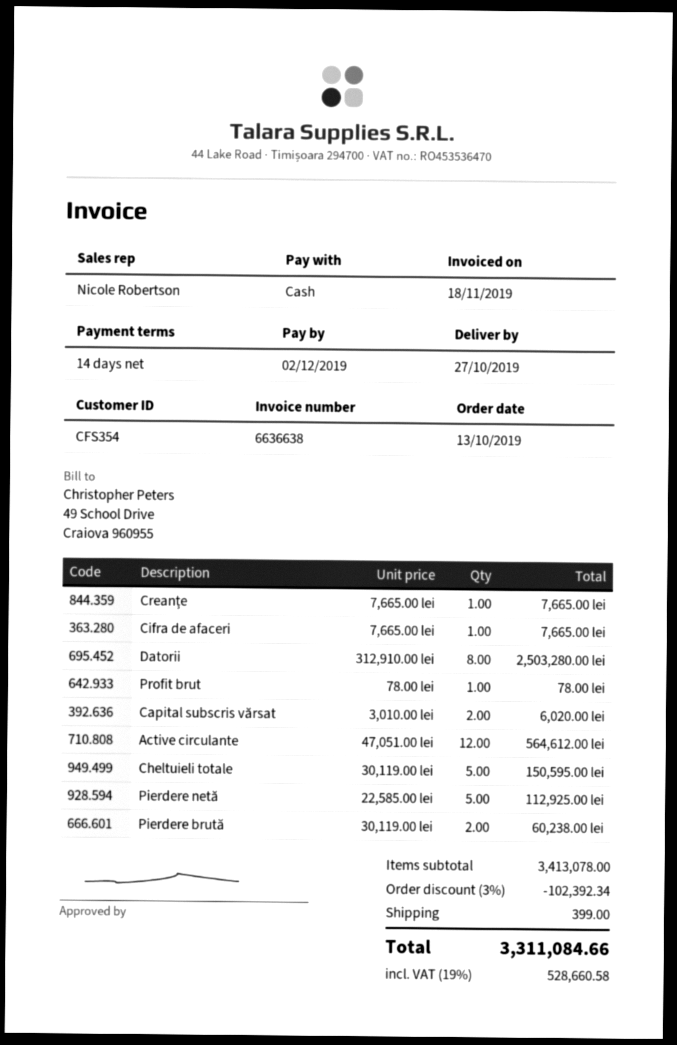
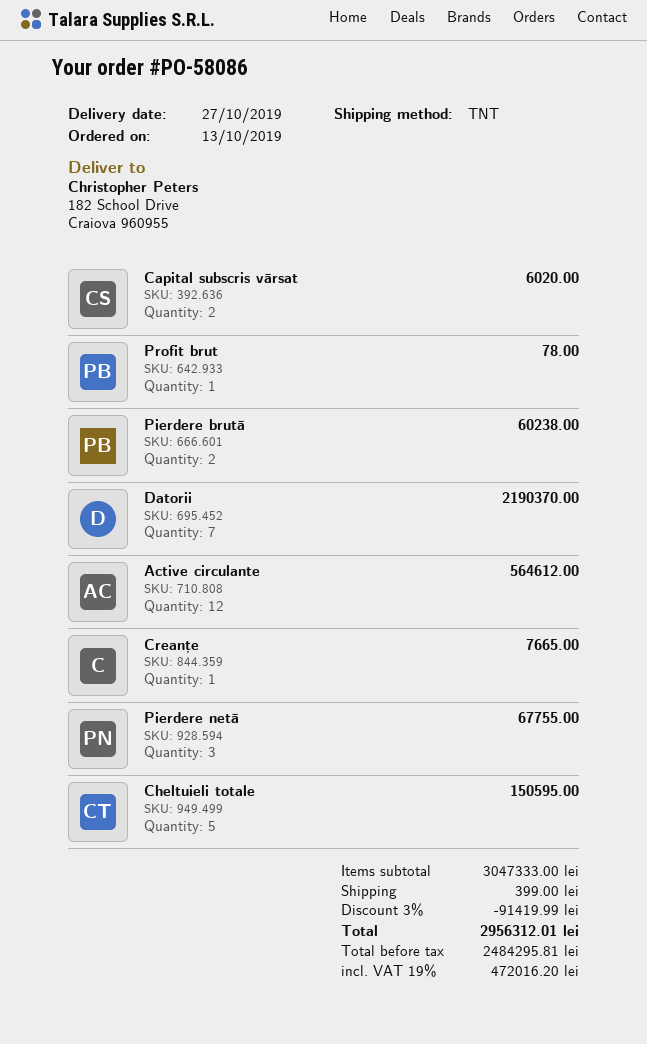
Cifra de afaceri: 1 for 7665.00 -> none
Datorii: 8 for 2503280.00 -> 7 for 2190370.00
Pierdere netă: 5 for 112925.00 -> 3 for 67755.00
subtotal: 3413078.00 -> 3047333.00
discount: 3% = 102392.34 -> 3% = 91419.99
tax: 19% = 528660.58 -> 19% = 472016.20
total: 3311084.66 -> 2956312.01

